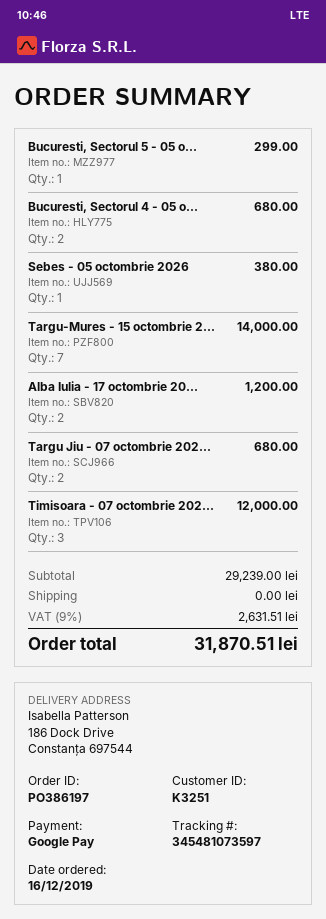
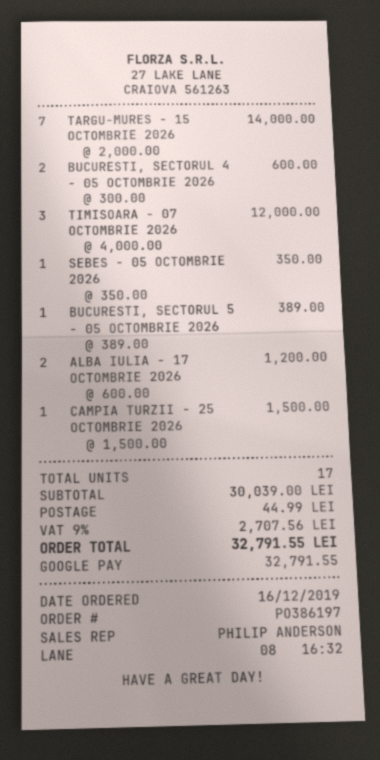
Bucuresti, Sectorul 5 - 05 o...: 1 for 299.00 -> 1 for 389.00
Bucuresti, Sectorul 4 - 05 o...: 2 for 680.00 -> 2 for 600.00
Sebes - 05 octombrie 2026: 1 for 380.00 -> 1 for 350.00
Targu Jiu - 07 octombrie 202...: 2 for 680.00 -> none
CAMPIA TURZII - 25 OCTOMBRIE 2026: none -> 1 for 1500.00
subtotal: 29239.00 -> 30039.00
shipping: 0.00 -> 44.99
tax: 9% = 2631.51 -> 9% = 2707.56
total: 31870.51 -> 32791.55

